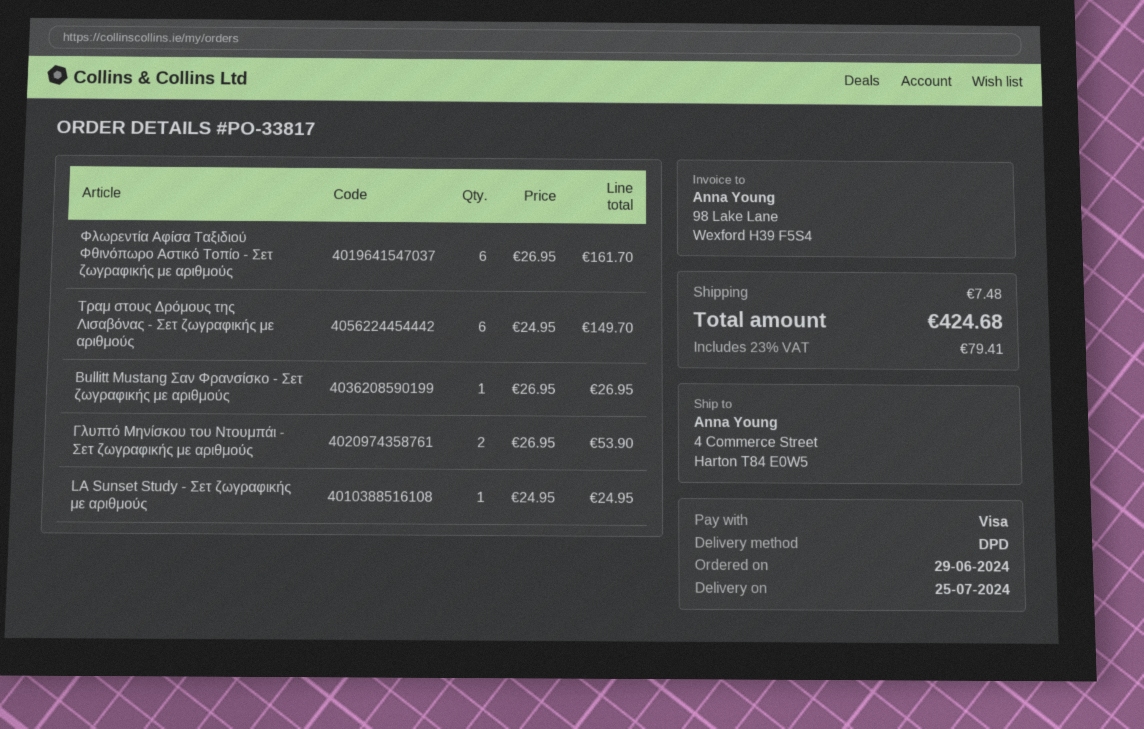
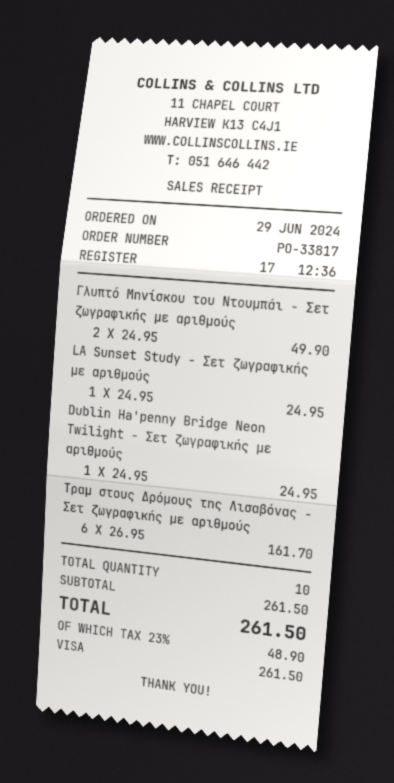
Φλωρεντία Αφίσα Ταξιδιού Φθινόπωρο Αστικό Τοπίο - Σετ ζωγραφικής με αριθμούς: 6 x 26.95 = 161.70 -> none
Τραμ στους Δρόμους της Λισαβόνας - Σετ ζωγραφικής με αριθμούς: 6 x 24.95 = 149.70 -> 6 x 26.95 = 161.70
Bullitt Mustang Σαν Φρανσίσκο - Σετ ζωγραφικής με αριθμούς: 1 x 26.95 = 26.95 -> none
Γλυπτό Μηνίσκου του Ντουμπάι - Σετ ζωγραφικής με αριθμούς: 2 x 26.95 = 53.90 -> 2 x 24.95 = 49.90
Dublin Ha'penny Bridge Neon Twilight - Σετ ζωγραφικής με αριθμούς: none -> 1 x 24.95 = 24.95
shipping: 7.48 -> none
tax: 23% = 79.41 -> 23% = 48.90
total: 424.68 -> 261.50

